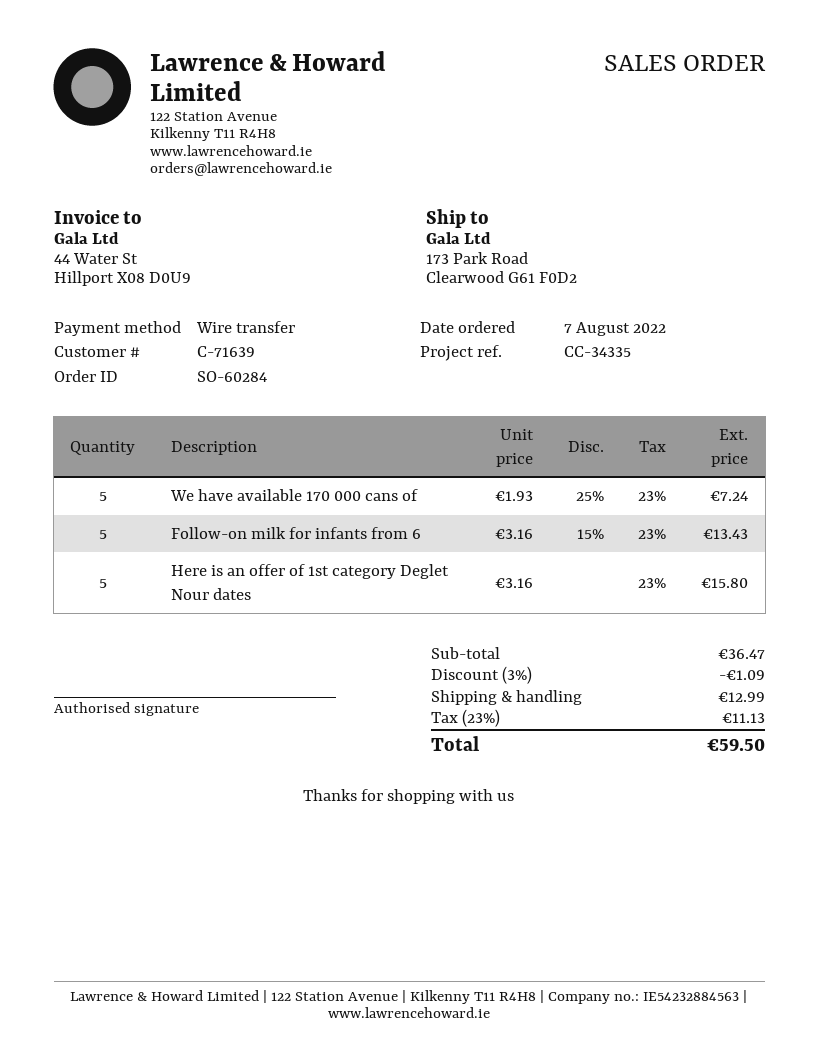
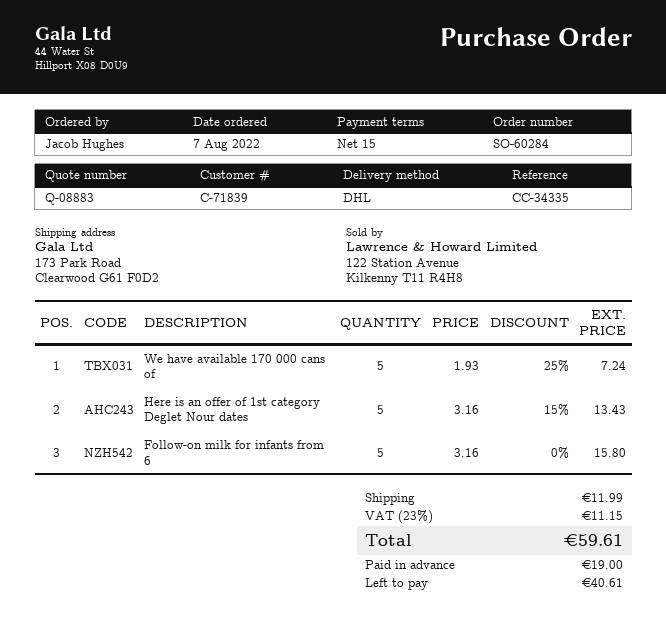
customer number: C-71639 -> C-71839
Follow-on milk for infants from 6: 5 x 3.16 - 15% = 13.43 -> 5 x 3.16 = 15.80
Here is an offer of 1st category Deglet Nour dates: 5 x 3.16 = 15.80 -> 5 x 3.16 - 15% = 13.43
discount: 3% = 1.09 -> none
shipping: 12.99 -> 11.99
tax: 23% = 11.13 -> 23% = 11.15
total: 59.50 -> 59.61

